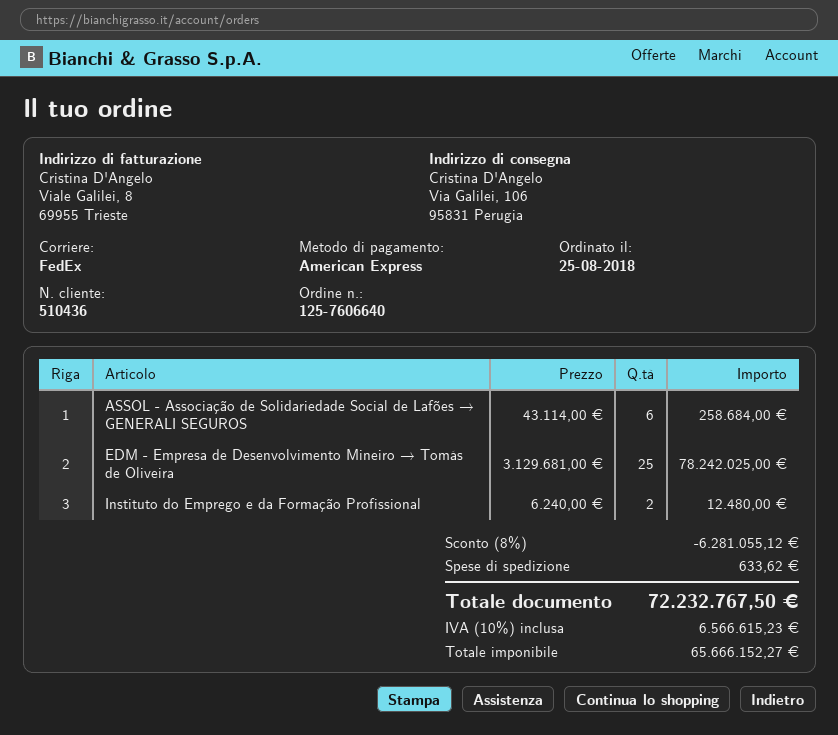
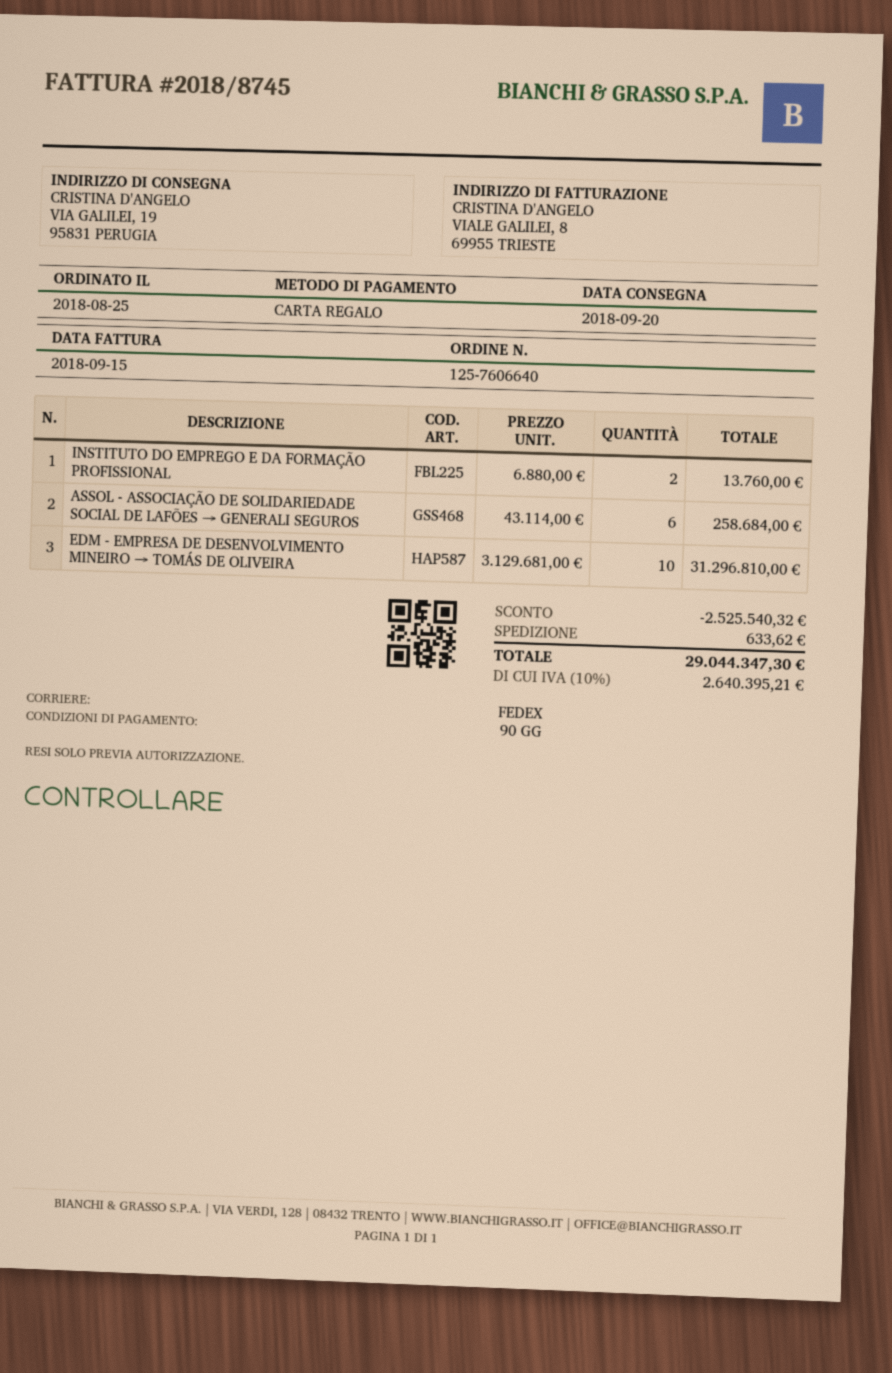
payment method: American Express -> gift card
ship to: Via Galilei, 106, 95831 Perugia -> VIA GALILEI, 19, 95831 PERUGIA
EDM - Empresa de Desenvolvimento Mineiro → Tomás de Oliveira: 25 x 3129681.00 = 78242025.00 -> 10 x 3129681.00 = 31296810.00
Instituto do Emprego e da Formação Profissional: 2 x 6240.00 = 12480.00 -> 2 x 6880.00 = 13760.00
discount: 6281055.12 -> 2525540.32
tax: 10% = 6566615.23 -> 10% = 2640395.21
total: 72232767.50 -> 29044347.30

